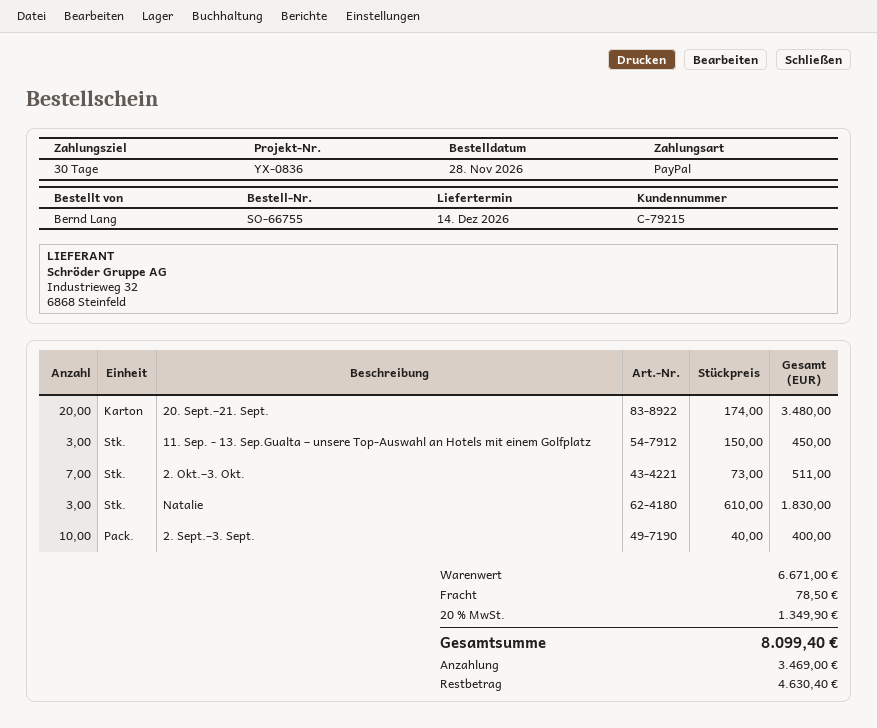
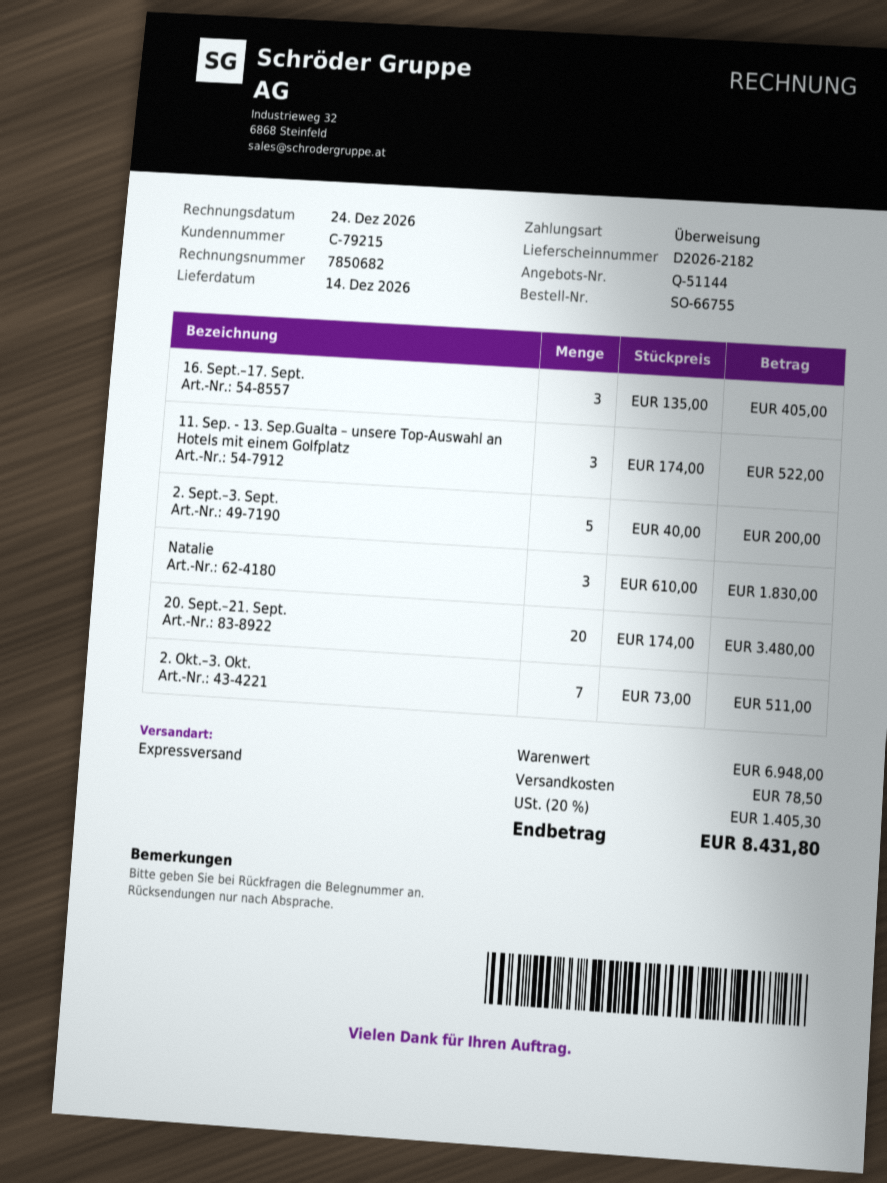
payment method: PayPal -> bank transfer
11. Sep. - 13. Sep.Gualta – unsere Top-Auswahl an Hotels mit einem Golfplatz: 3 x 150.00 = 450.00 -> 3 x 174.00 = 522.00
2. Sept.–3. Sept.: 10 x 40.00 = 400.00 -> 5 x 40.00 = 200.00
16. Sept.–17. Sept.: none -> 3 x 135.00 = 405.00
subtotal: 6671.00 -> 6948.00
tax: 20% = 1349.90 -> 20% = 1405.30
total: 8099.40 -> 8431.80

